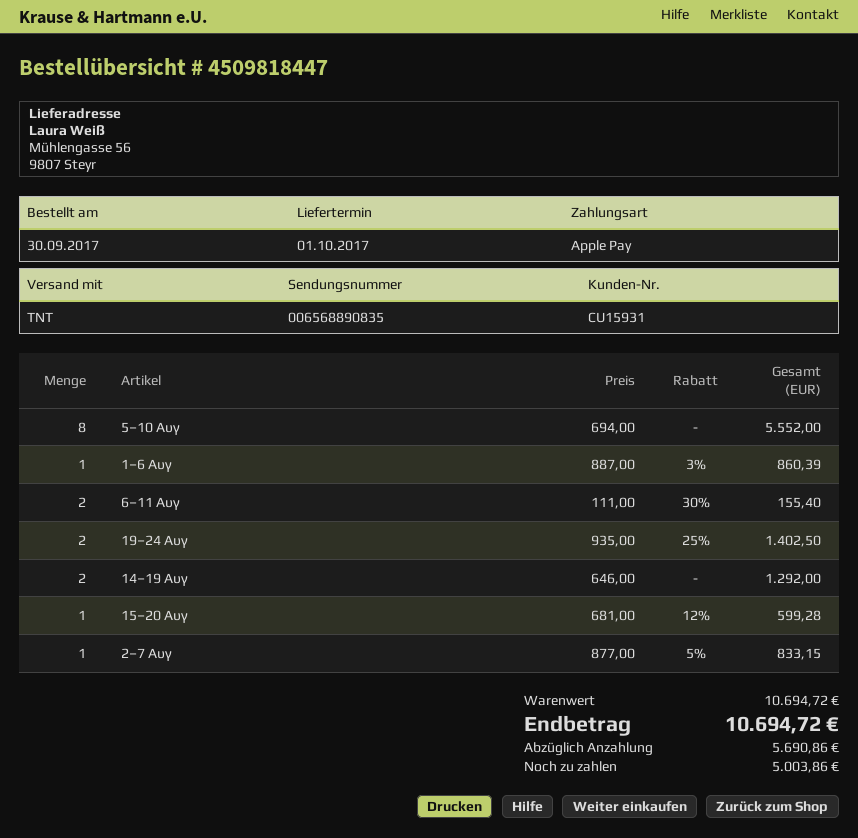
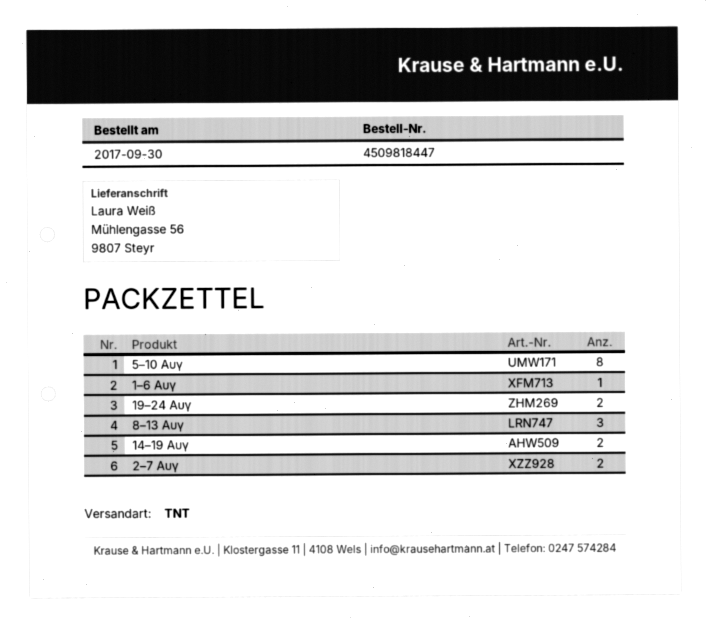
6–11 Αυγ: 2 -> none
15–20 Αυγ: 1 -> none
2–7 Αυγ: 1 -> 2
8–13 Αυγ: none -> 3

